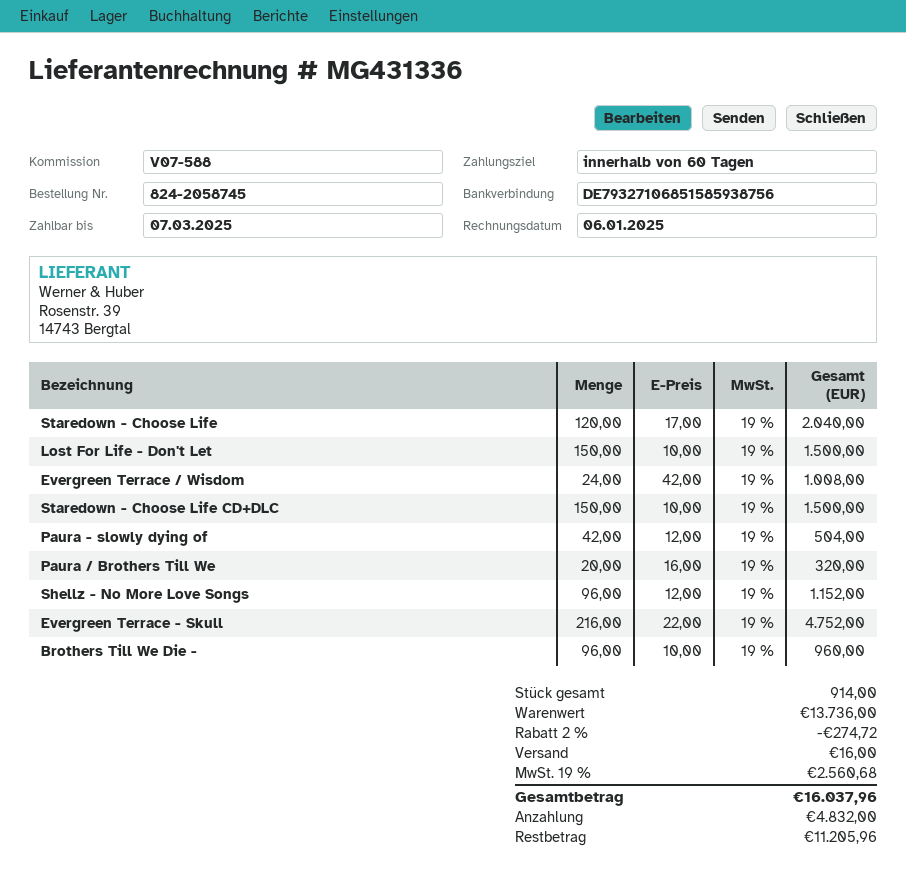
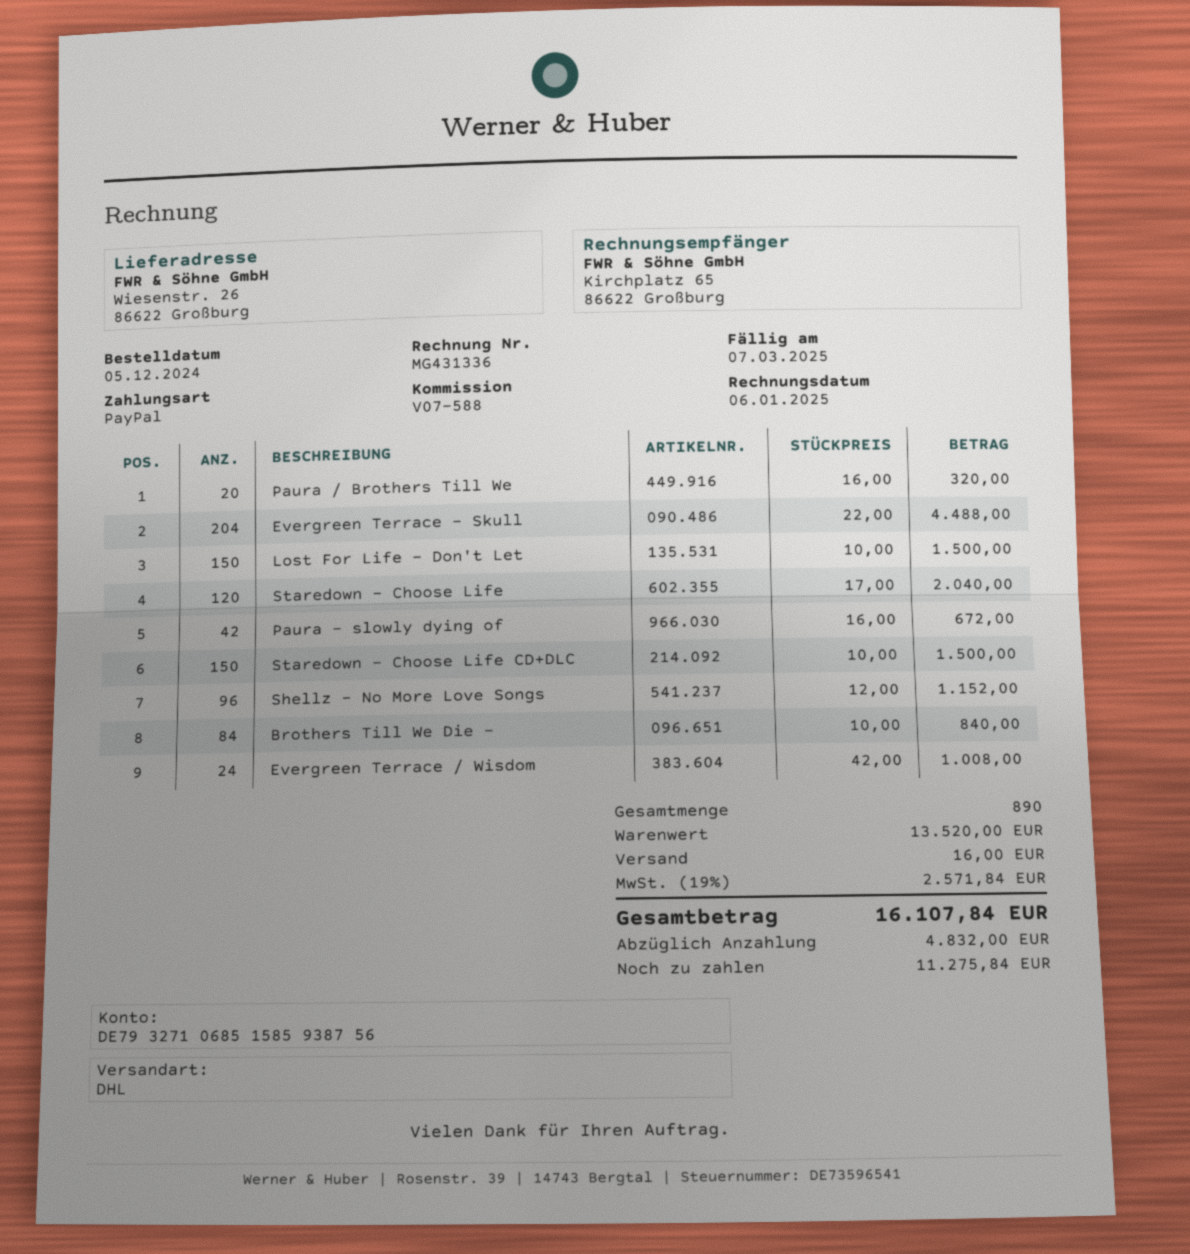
Paura - slowly dying of: 42 x 12.00 = 504.00 -> 42 x 16.00 = 672.00
Evergreen Terrace - Skull: 216 x 22.00 = 4752.00 -> 204 x 22.00 = 4488.00
Brothers Till We Die -: 96 x 10.00 = 960.00 -> 84 x 10.00 = 840.00
total quantity: 914 -> 890
subtotal: 13736.00 -> 13520.00
discount: 2% = 274.72 -> none
tax: 19% = 2560.68 -> 19% = 2571.84
total: 16037.96 -> 16107.84
balance: 11205.96 -> 11275.84

